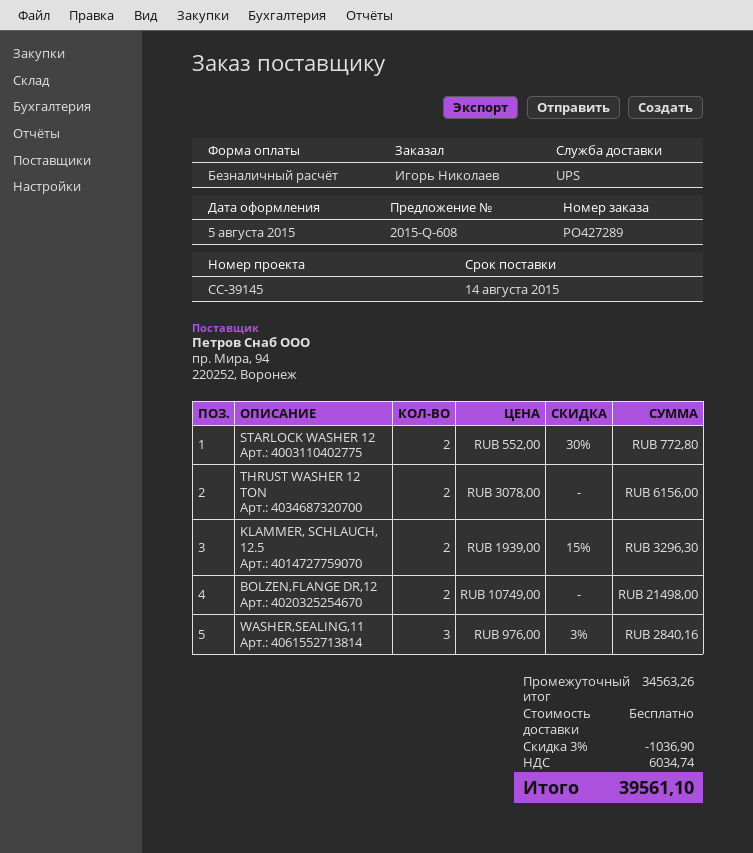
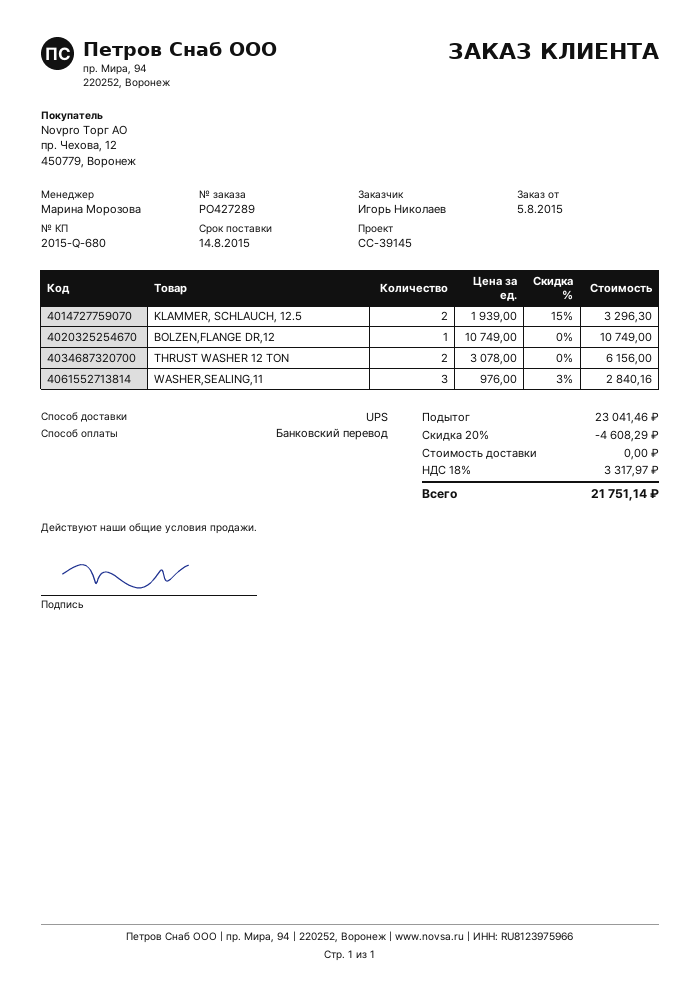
quote number: 2015-Q-608 -> 2015-Q-680
STARLOCK WASHER 12: 2 x 552.00 - 30% = 772.80 -> none
BOLZEN,FLANGE DR,12: 2 x 10749.00 = 21498.00 -> 1 x 10749.00 = 10749.00
subtotal: 34563.26 -> 23041.46
discount: 3% = 1036.90 -> 20% = 4608.29
tax: 6034.74 -> 3317.97
total: 39561.10 -> 21751.14

